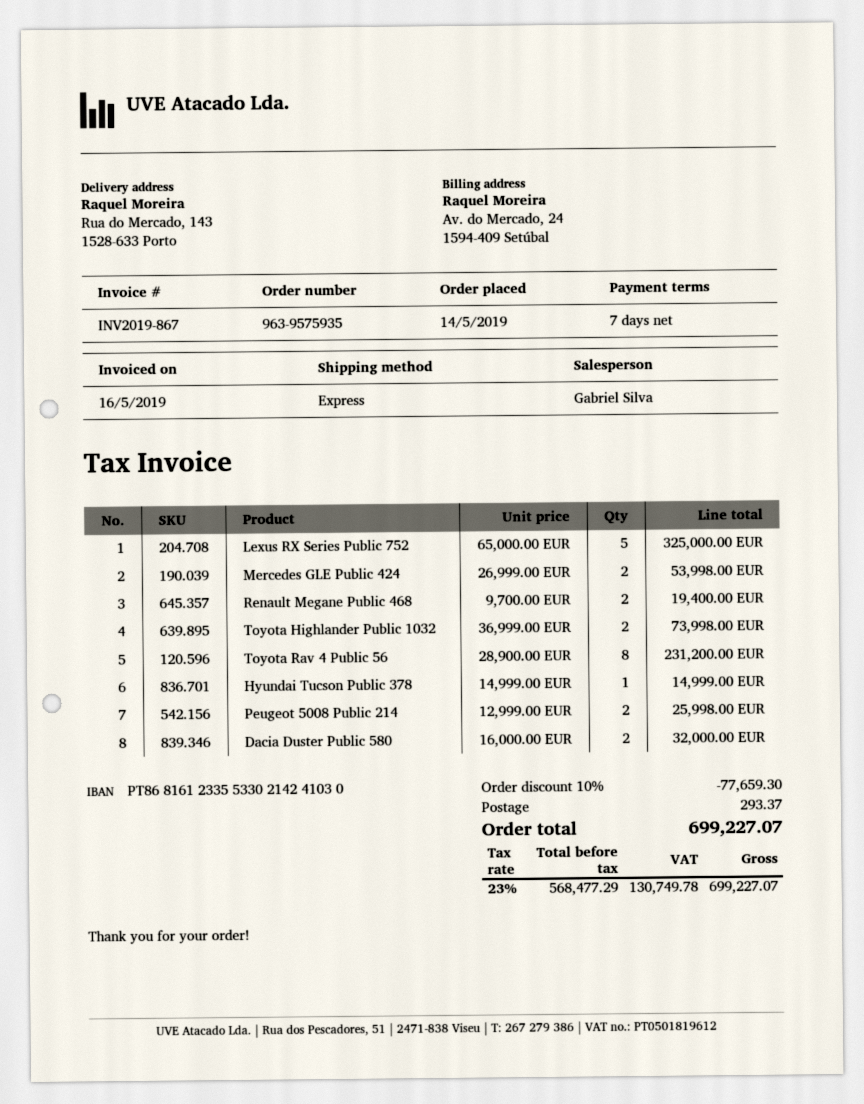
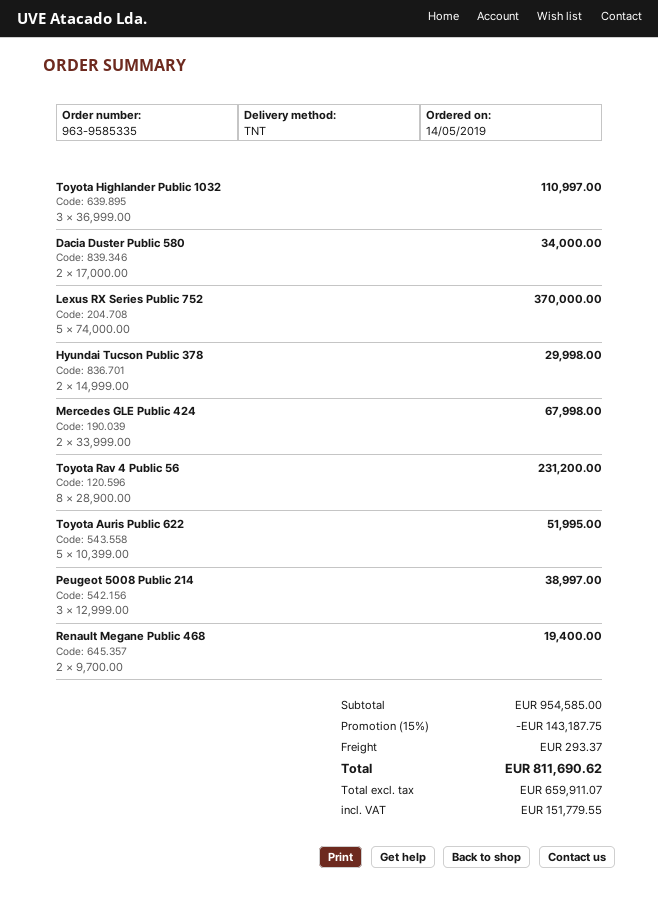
order number: 963-9575935 -> 963-9585335
shipping method: express -> TNT
Lexus RX Series Public 752: 5 x 65000.00 = 325000.00 -> 5 x 74000.00 = 370000.00
Mercedes GLE Public 424: 2 x 26999.00 = 53998.00 -> 2 x 33999.00 = 67998.00
Toyota Highlander Public 1032: 2 x 36999.00 = 73998.00 -> 3 x 36999.00 = 110997.00
Hyundai Tucson Public 378: 1 x 14999.00 = 14999.00 -> 2 x 14999.00 = 29998.00
Peugeot 5008 Public 214: 2 x 12999.00 = 25998.00 -> 3 x 12999.00 = 38997.00
Dacia Duster Public 580: 2 x 16000.00 = 32000.00 -> 2 x 17000.00 = 34000.00
Toyota Auris Public 622: none -> 5 x 10399.00 = 51995.00
discount: 10% = 77659.30 -> 15% = 143187.75
net: 568477.29 -> 659911.07
tax: 130749.78 -> 151779.55
total: 699227.07 -> 811690.62

